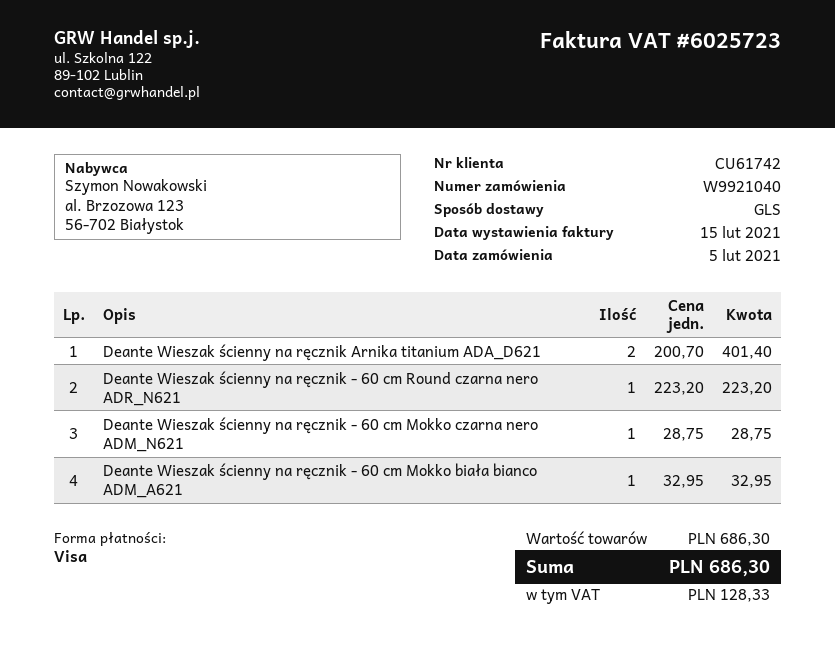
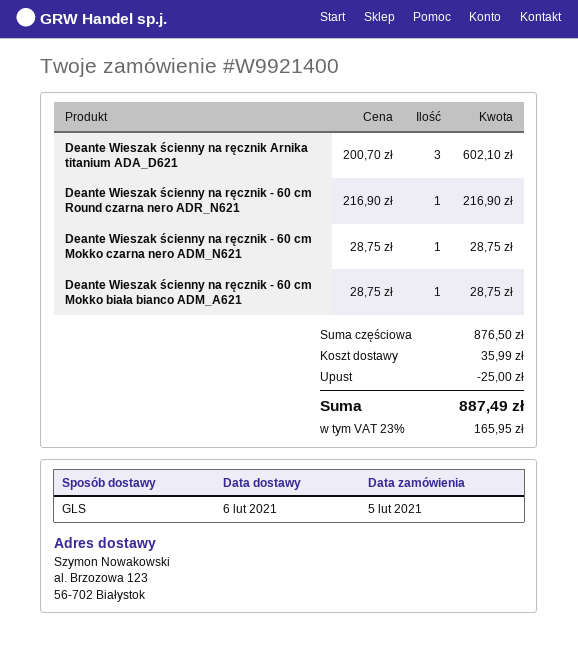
order number: W9921040 -> W9921400
Deante Wieszak ścienny na ręcznik Arnika titanium ADA_D621: 2 x 200.70 = 401.40 -> 3 x 200.70 = 602.10
Deante Wieszak ścienny na ręcznik - 60 cm Round czarna nero ADR_N621: 1 x 223.20 = 223.20 -> 1 x 216.90 = 216.90
Deante Wieszak ścienny na ręcznik - 60 cm Mokko biała bianco ADM_A621: 1 x 32.95 = 32.95 -> 1 x 28.75 = 28.75
subtotal: 686.30 -> 876.50
discount: none -> 25.00
shipping: none -> 35.99
tax: 128.33 -> 165.95
total: 686.30 -> 887.49

